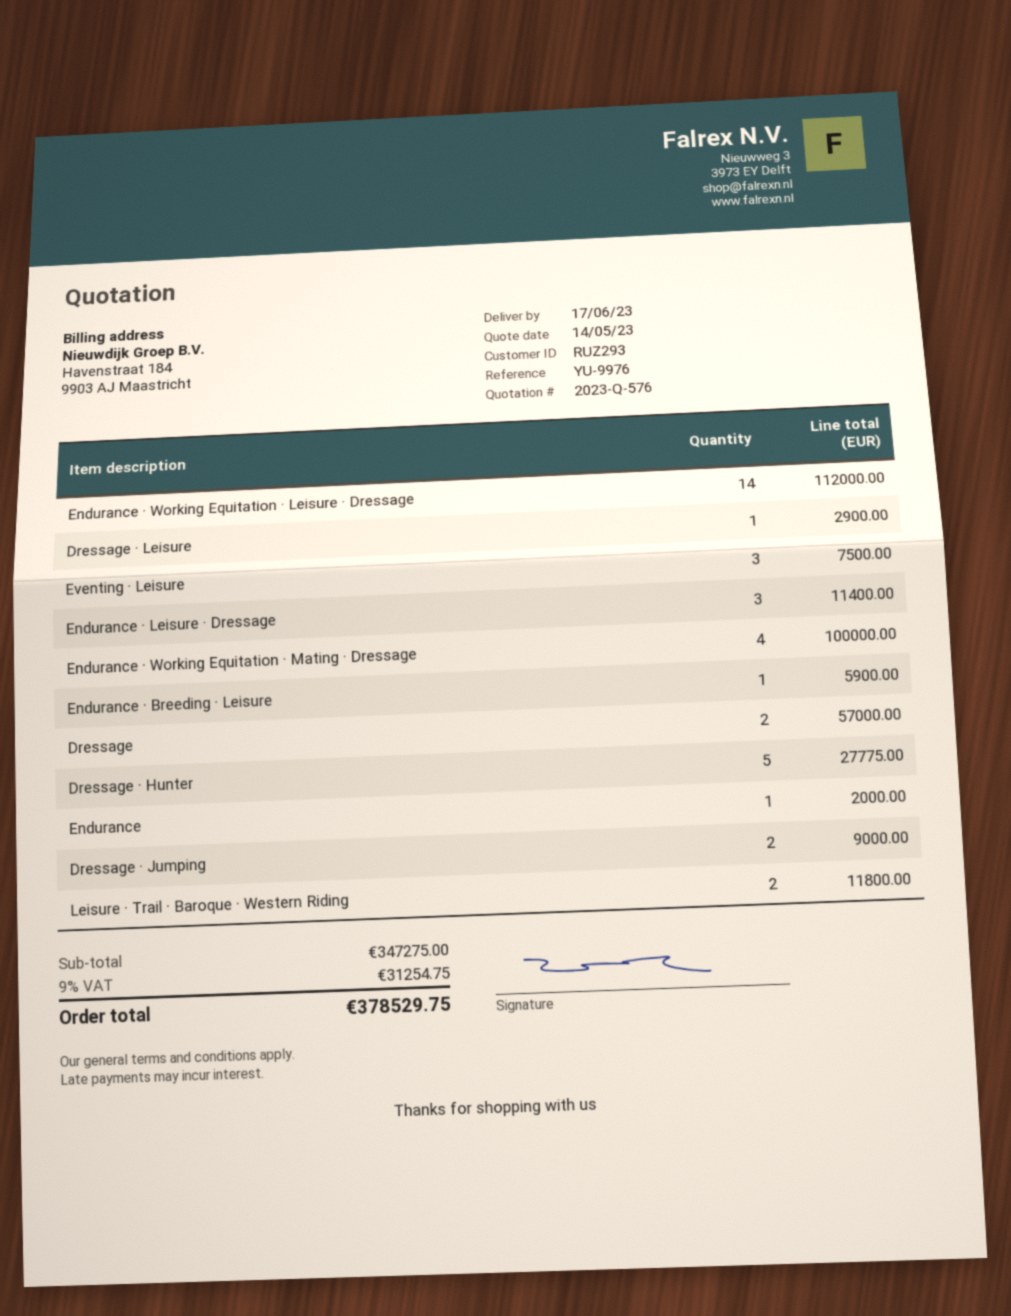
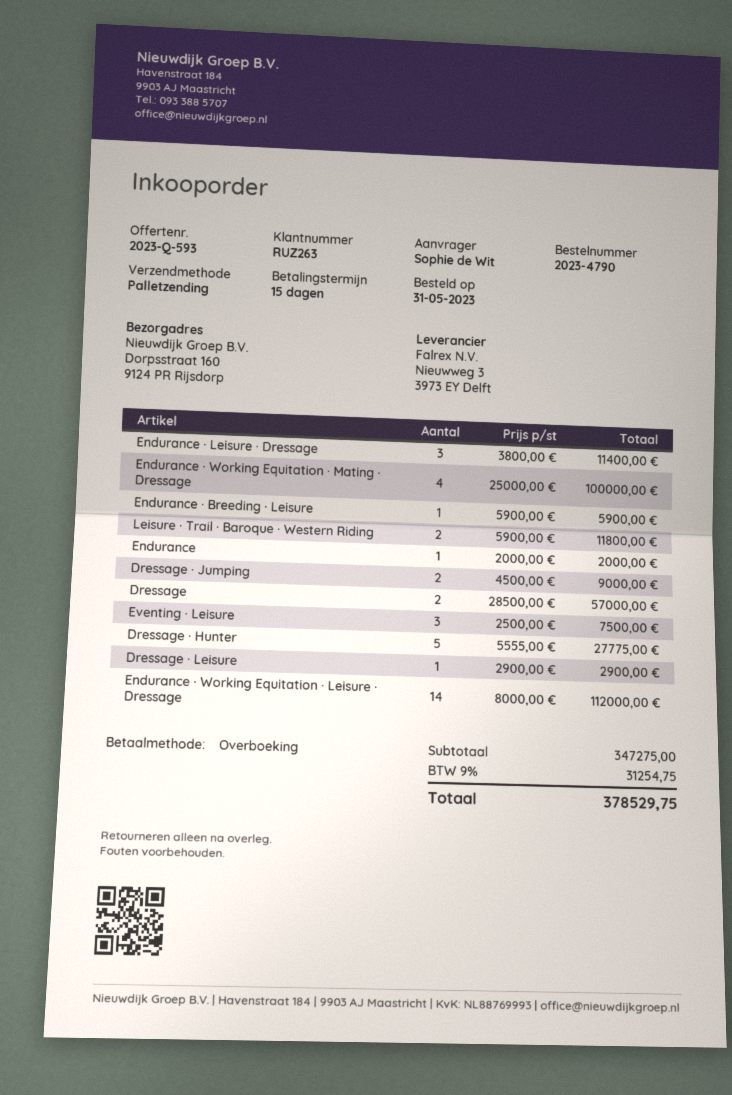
quote number: 2023-Q-576 -> 2023-Q-593
customer number: RUZ293 -> RUZ263

